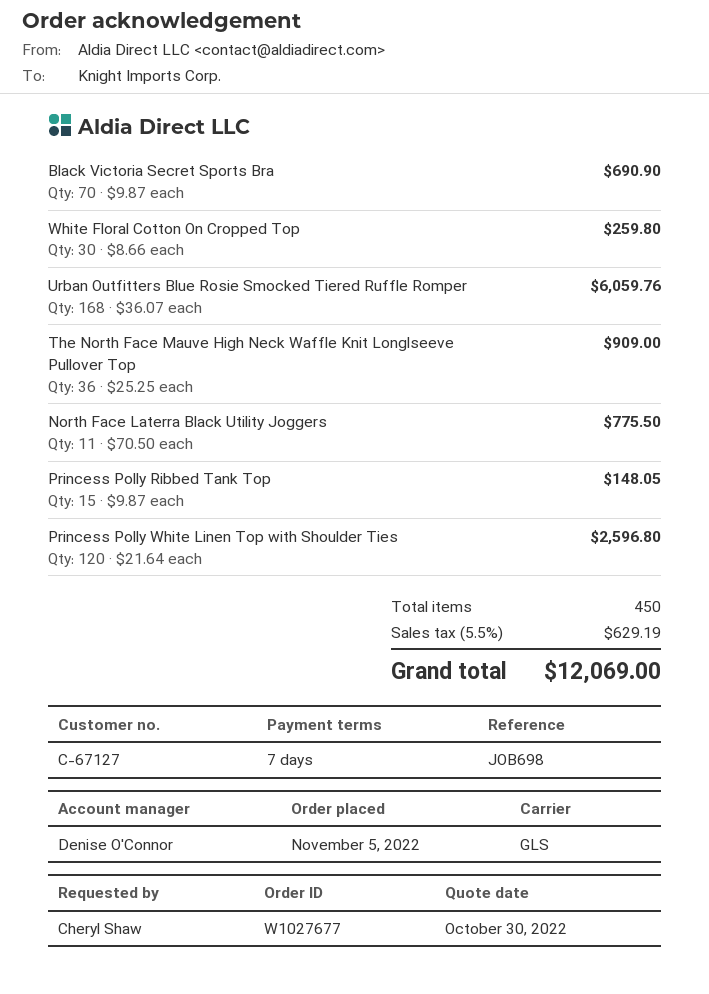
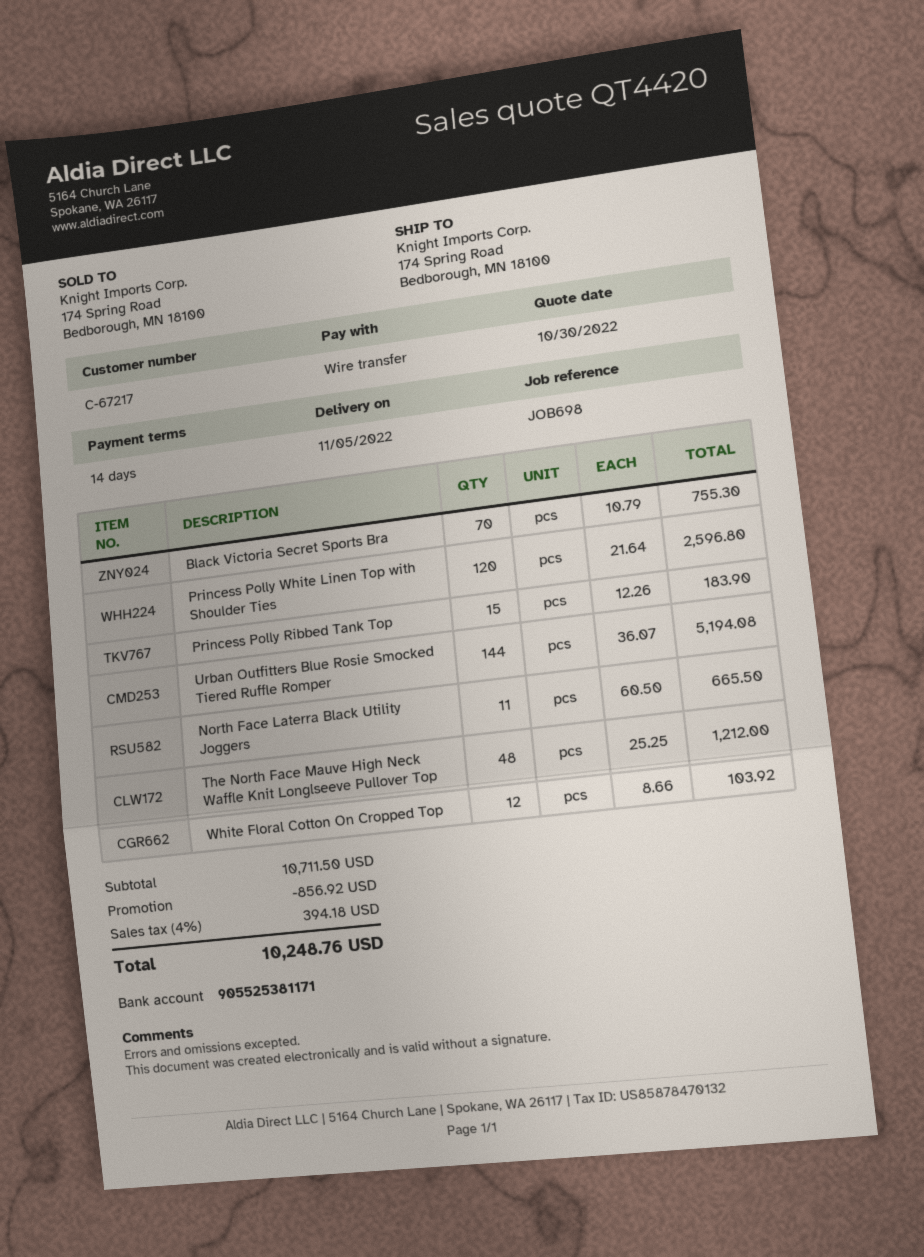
payment terms: 7 days -> 14 days
customer number: C-67127 -> C-67217
Black Victoria Secret Sports Bra: 70 x 9.87 = 690.90 -> 70 x 10.79 = 755.30
White Floral Cotton On Cropped Top: 30 x 8.66 = 259.80 -> 12 x 8.66 = 103.92
Urban Outfitters Blue Rosie Smocked Tiered Ruffle Romper: 168 x 36.07 = 6059.76 -> 144 x 36.07 = 5194.08
The North Face Mauve High Neck Waffle Knit Longlseeve Pullover Top: 36 x 25.25 = 909.00 -> 48 x 25.25 = 1212.00
North Face Laterra Black Utility Joggers: 11 x 70.50 = 775.50 -> 11 x 60.50 = 665.50
Princess Polly Ribbed Tank Top: 15 x 9.87 = 148.05 -> 15 x 12.26 = 183.90
discount: none -> 856.92
tax: 5.5% = 629.19 -> 4% = 394.18
total: 12069.00 -> 10248.76

